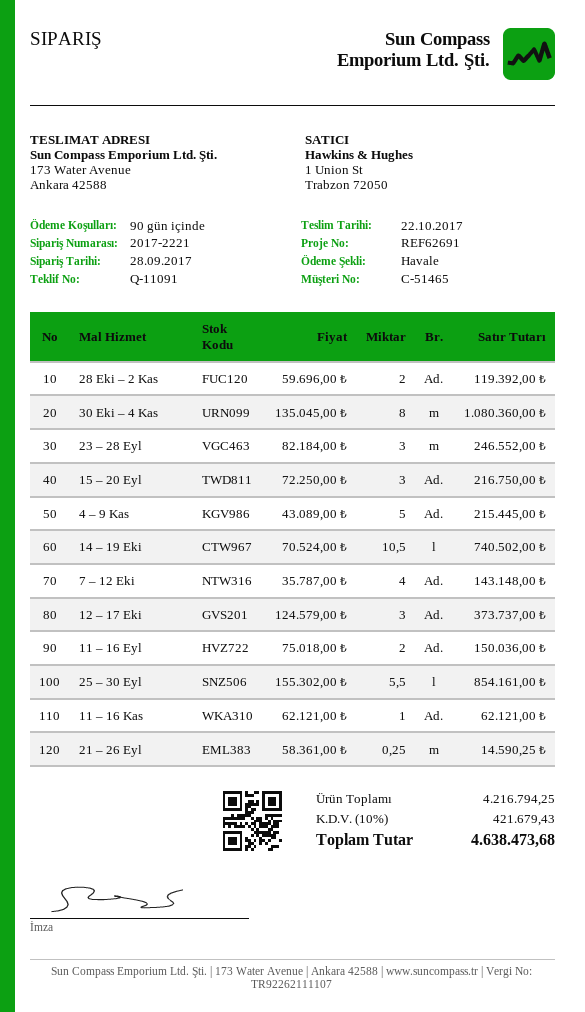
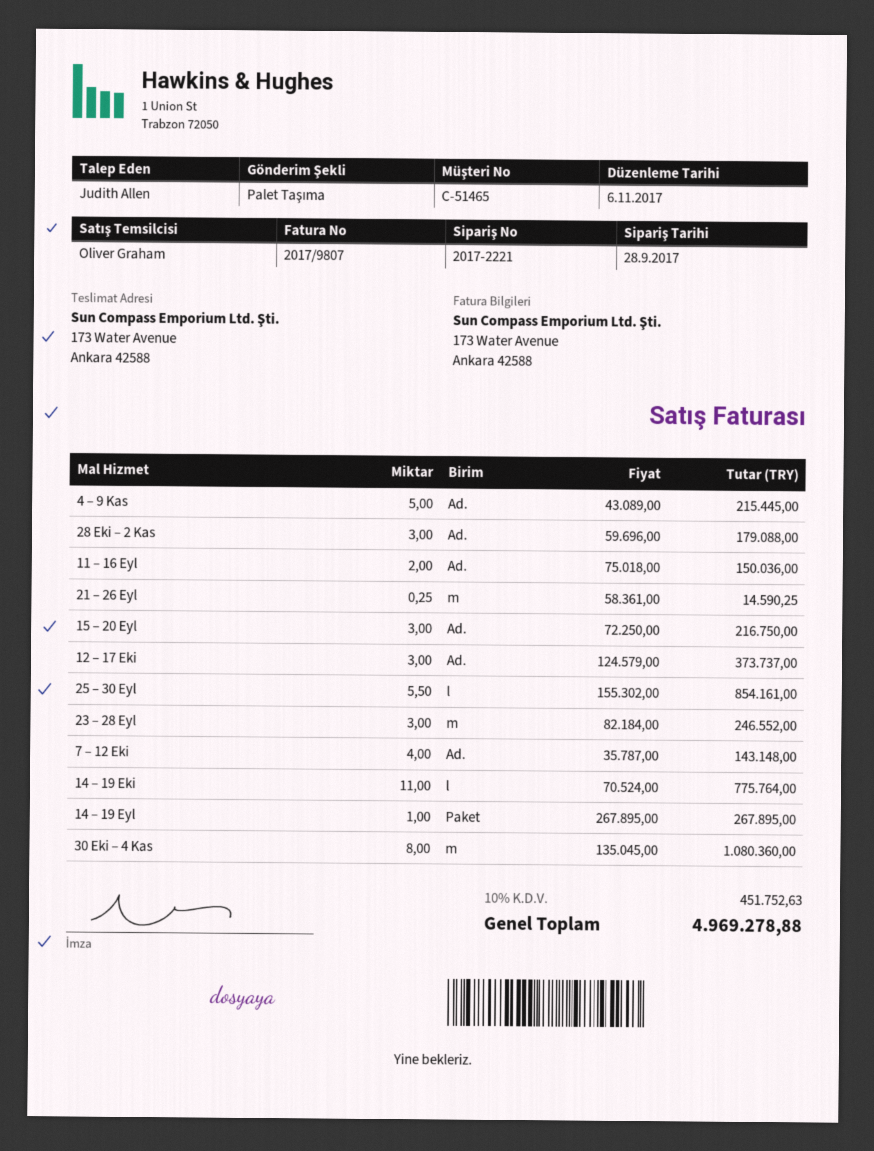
28 Eki – 2 Kas: 2 x 59696.00 = 119392.00 -> 3 x 59696.00 = 179088.00
14 – 19 Eki: 10.5 x 70524.00 = 740502.00 -> 11 x 70524.00 = 775764.00
11 – 16 Kas: 1 x 62121.00 = 62121.00 -> none
14 – 19 Eyl: none -> 1 x 267895.00 = 267895.00
tax: 10% = 421679.43 -> 10% = 451752.63
total: 4638473.68 -> 4969278.88

